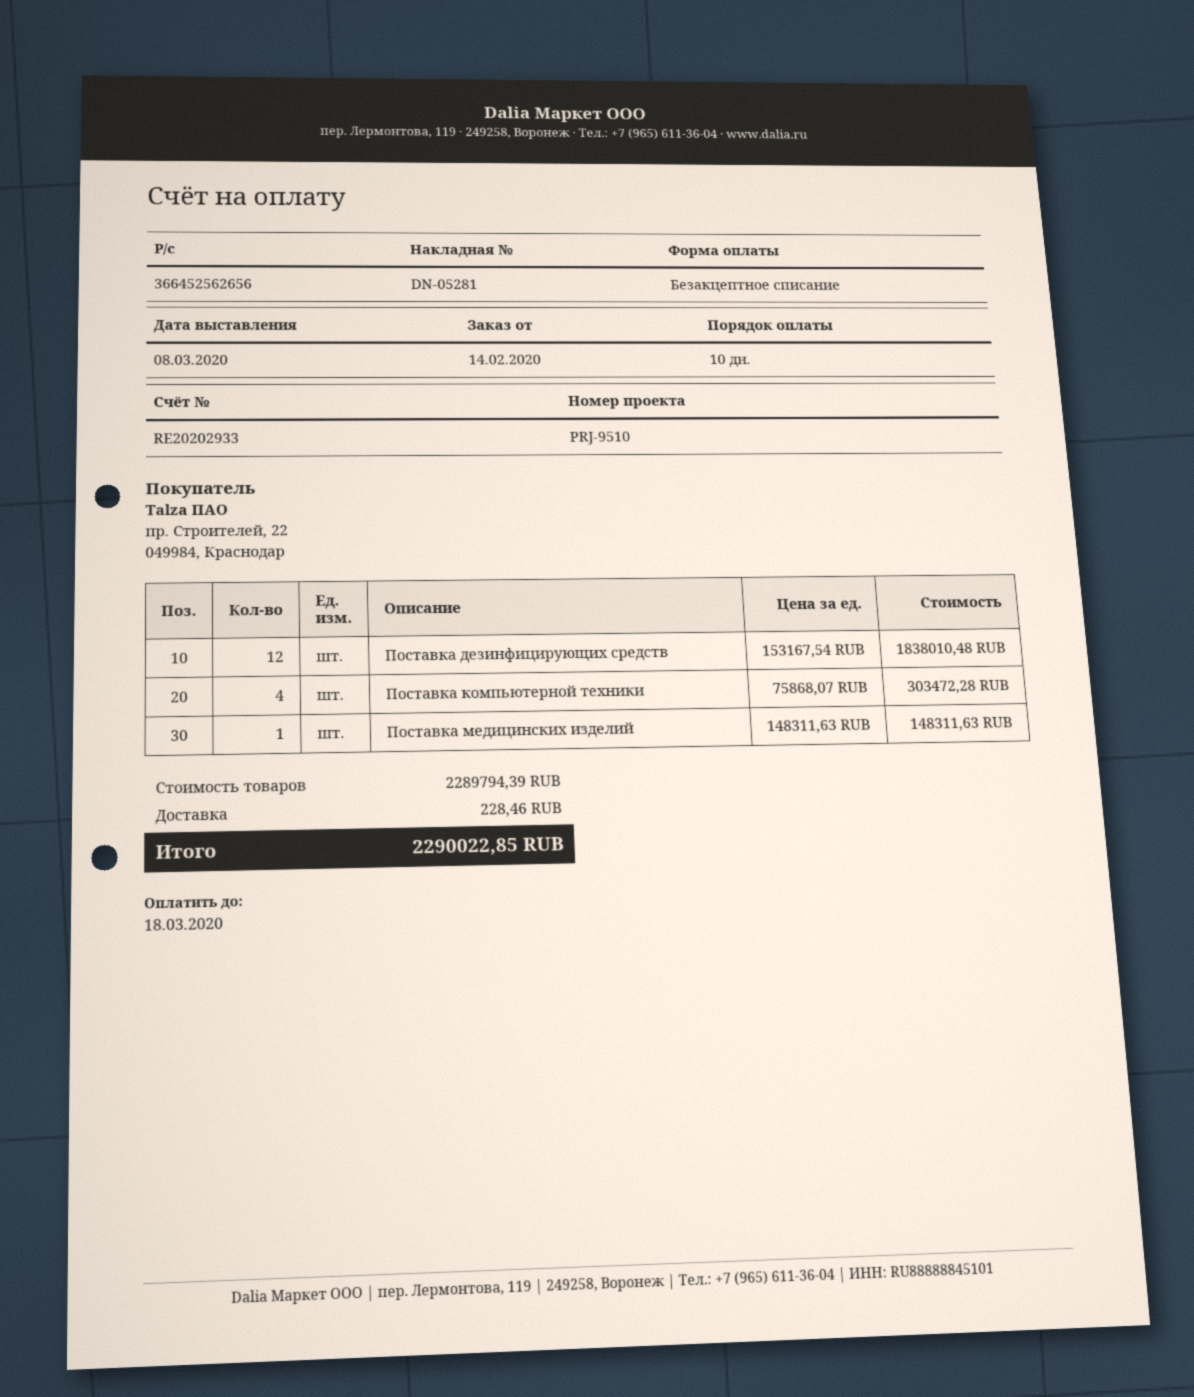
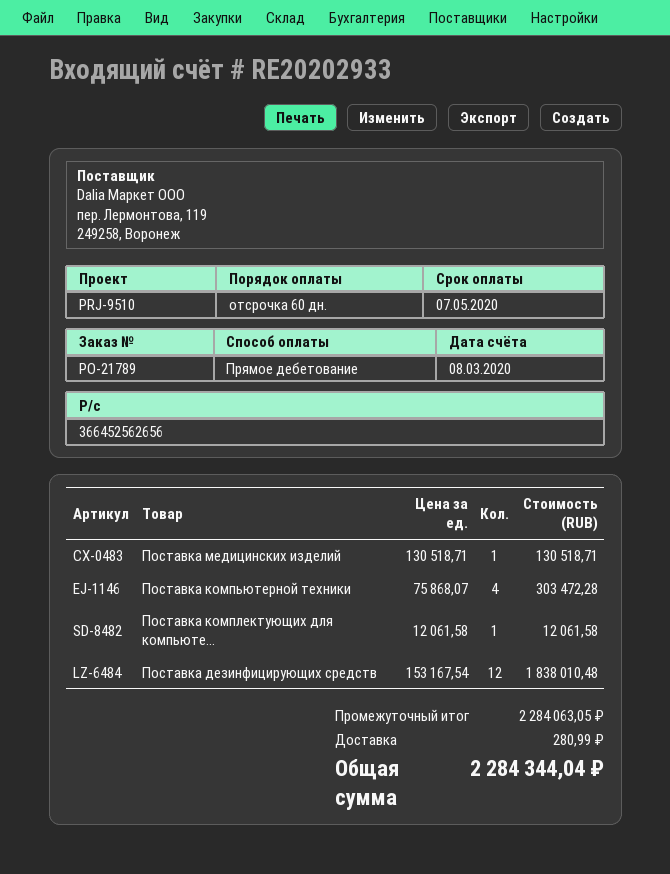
payment terms: 10 days -> 60 days
due date: 2020-03-18 -> 2020-05-07
Поставка медицинских изделий: 1 x 148311.63 = 148311.63 -> 1 x 130518.71 = 130518.71
Поставка комплектующих для компьюте...: none -> 1 x 12061.58 = 12061.58
subtotal: 2289794.39 -> 2284063.05
shipping: 228.46 -> 280.99
total: 2290022.85 -> 2284344.04

